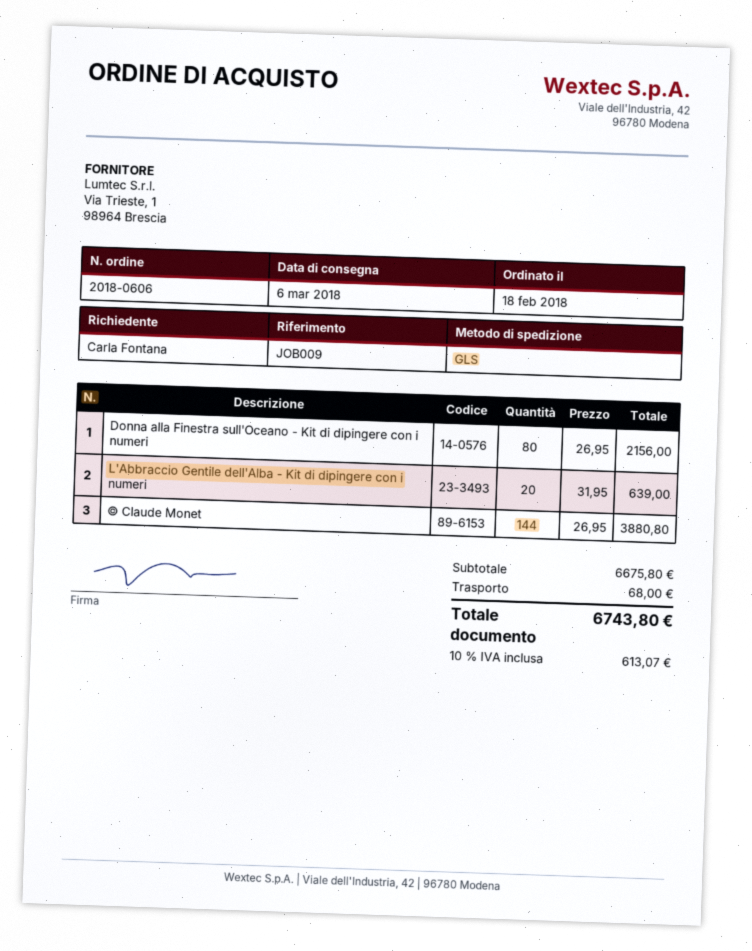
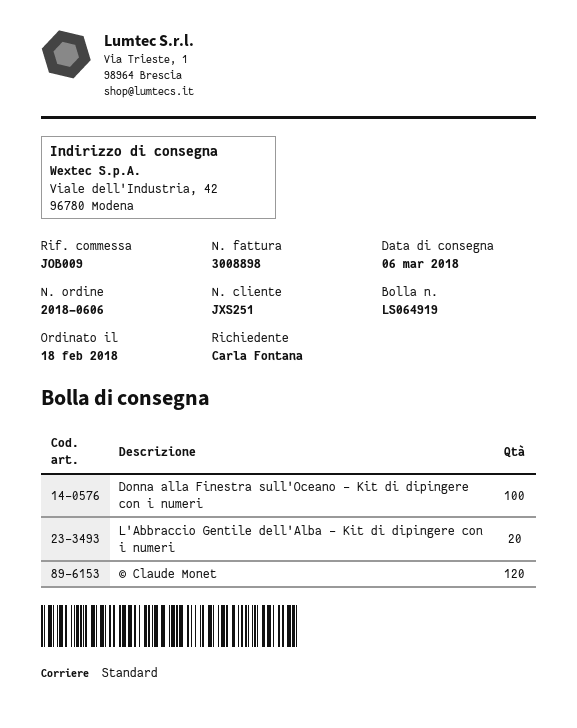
shipping method: GLS -> standard
Donna alla Finestra sull'Oceano - Kit di dipingere con i numeri: 80 -> 100
© Claude Monet: 144 -> 120

